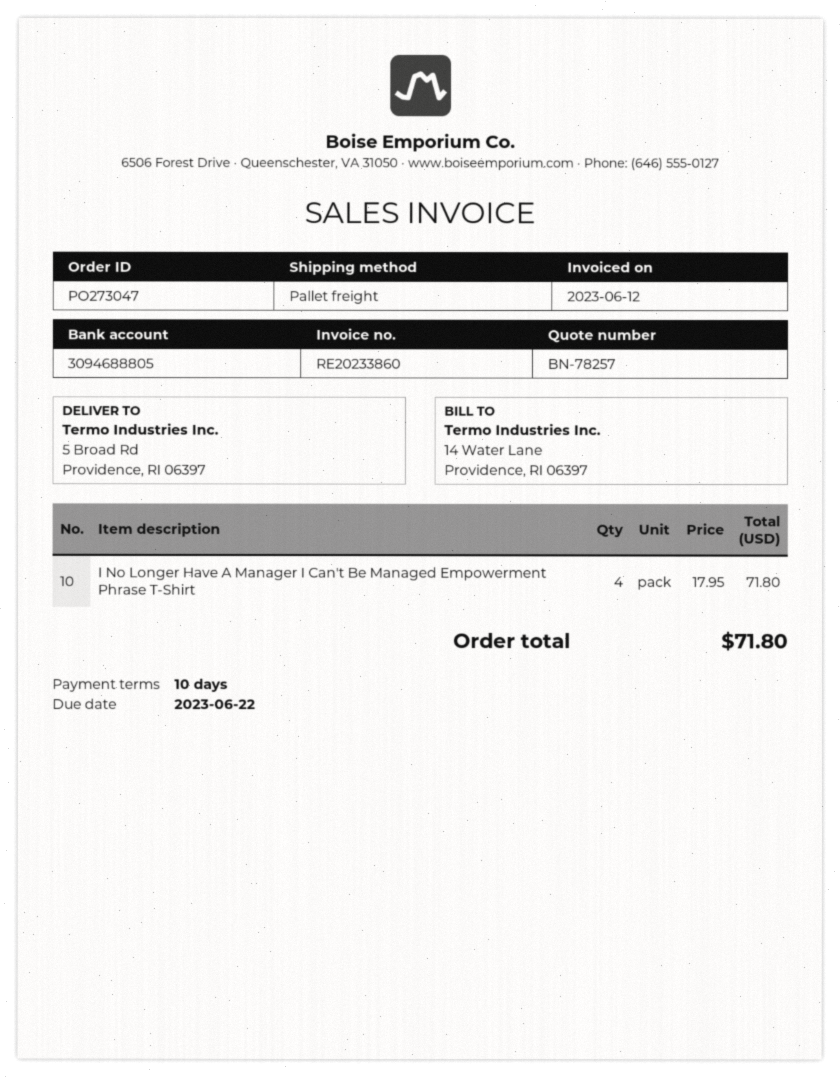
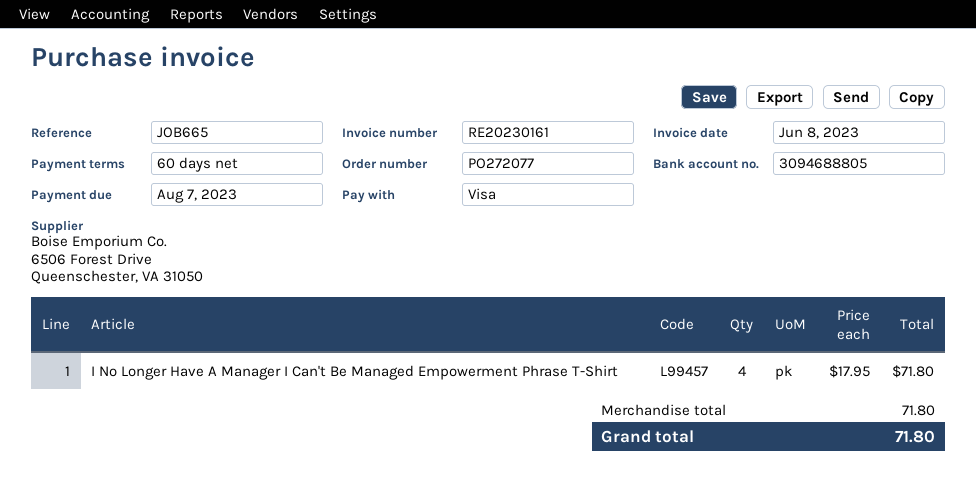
order number: PO273047 -> PO272077
invoice number: RE20233860 -> RE20230161
invoice date: 2023-06-12 -> 2023-06-08
payment terms: 10 days -> 60 days
due date: 2023-06-22 -> 2023-08-07

